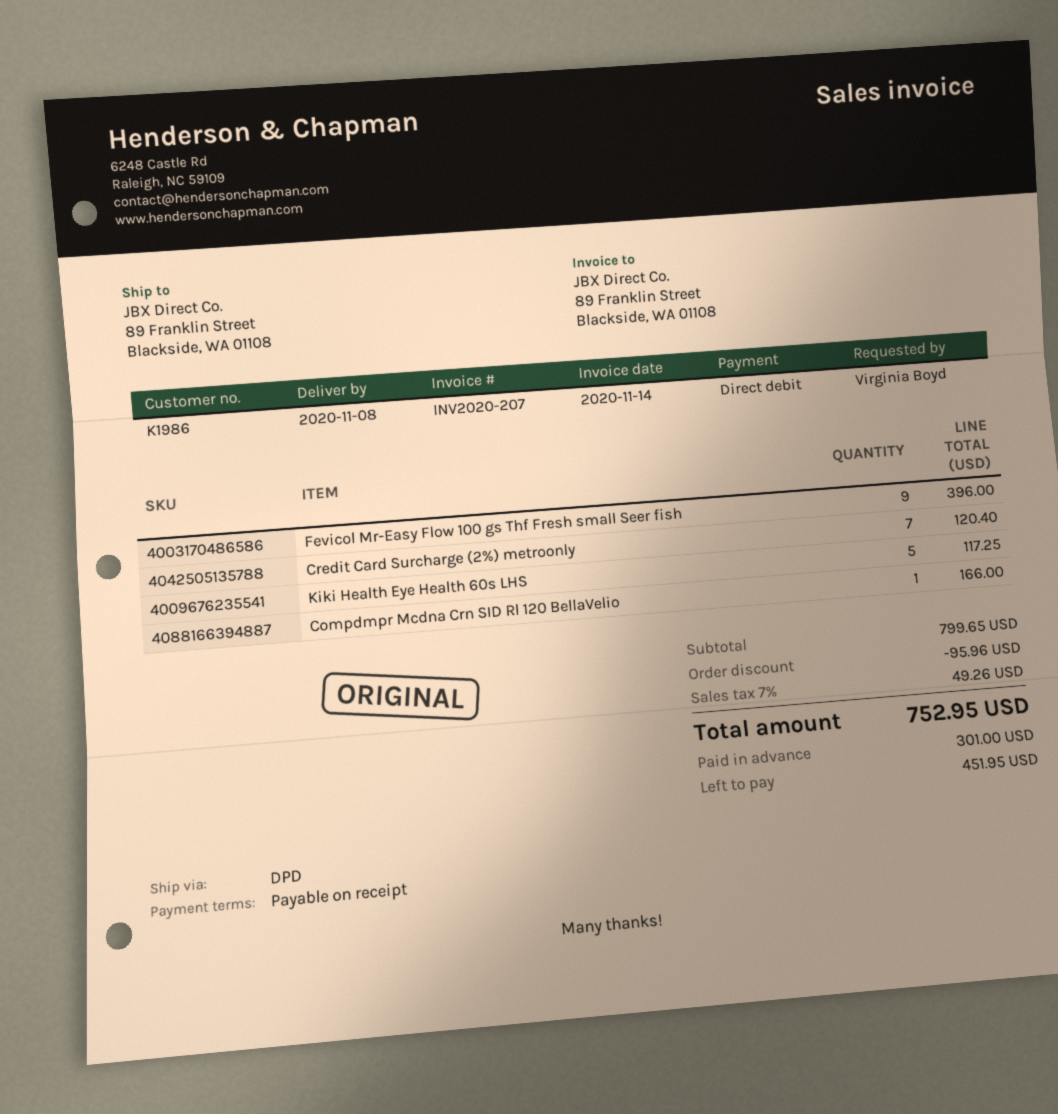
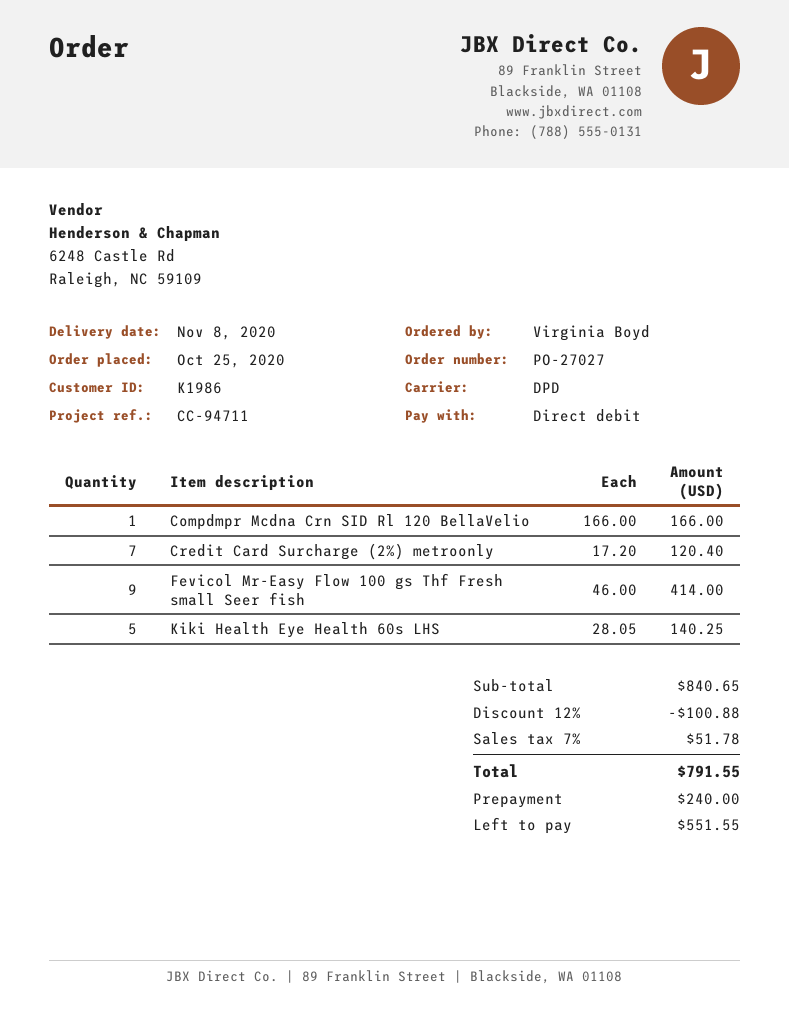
Fevicol Mr-Easy Flow 100 gs Thf Fresh small Seer fish: 9 for 396.00 -> 9 for 414.00
Kiki Health Eye Health 60s LHS: 5 for 117.25 -> 5 for 140.25
subtotal: 799.65 -> 840.65
discount: 95.96 -> 100.88
tax: 7% = 49.26 -> 7% = 51.78
total: 752.95 -> 791.55
deposit: 301.00 -> 240.00
balance: 451.95 -> 551.55

